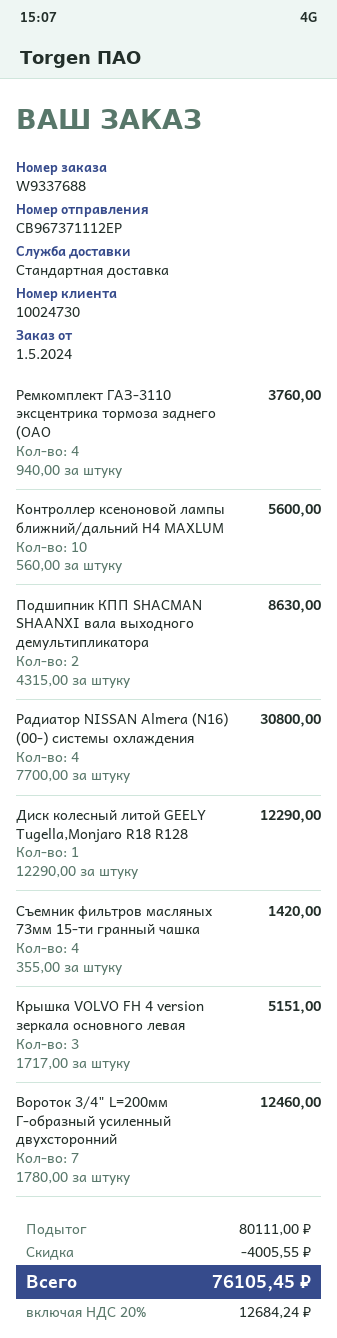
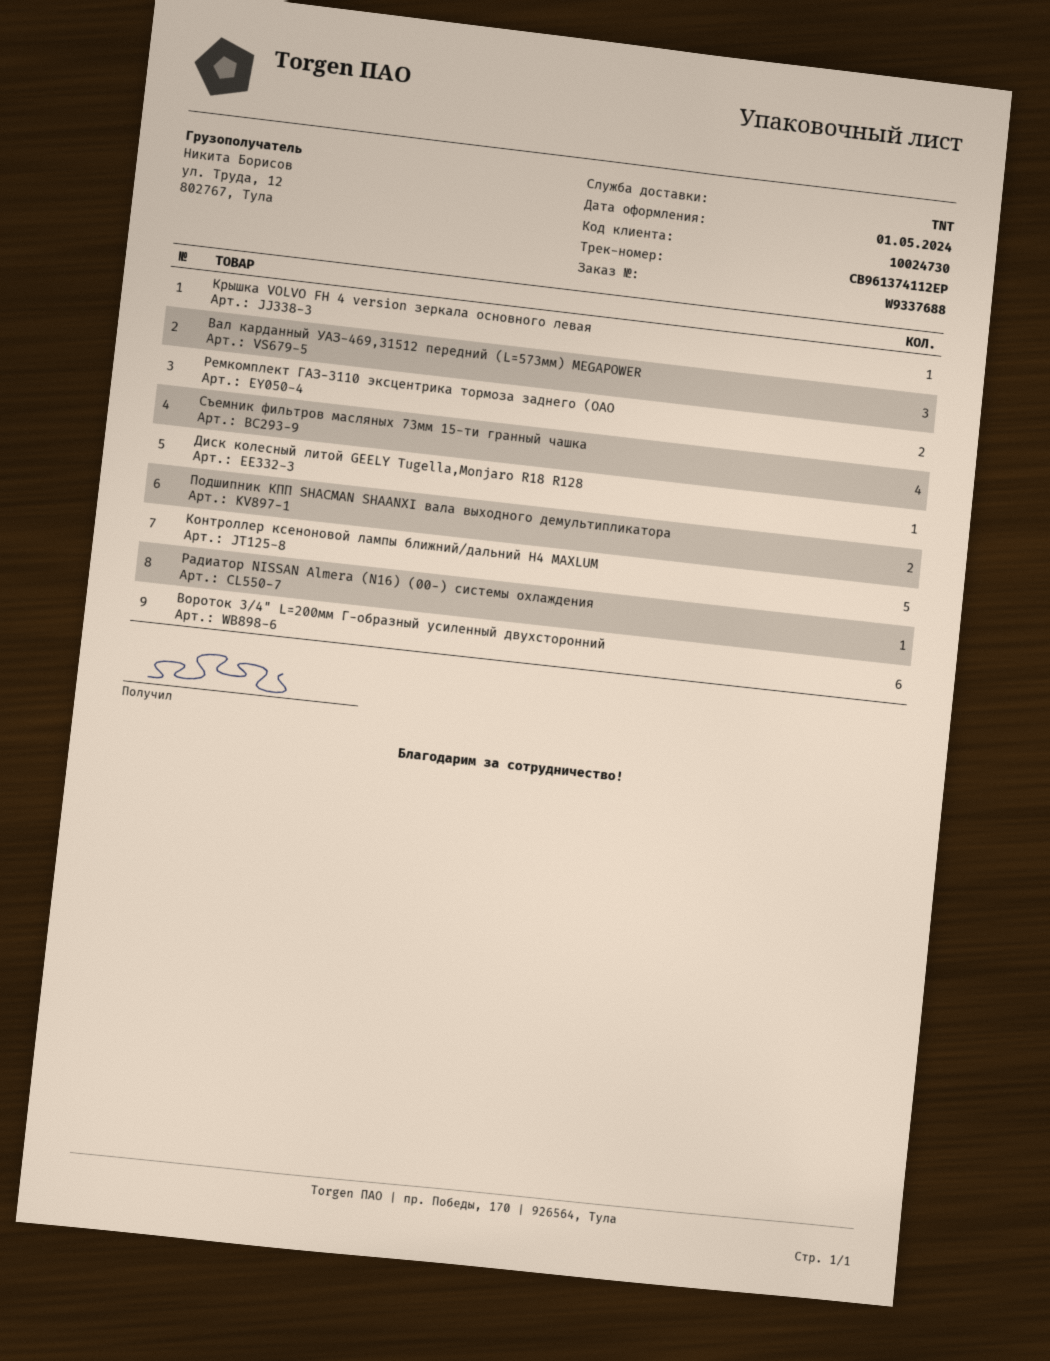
shipping method: standard -> TNT
tracking number: CB967371112EP -> CB961374112EP
Ремкомплект ГАЗ-3110 эксцентрика тормоза заднего (ОАО: 4 -> 2
Контроллер ксеноновой лампы ближний/дальний H4 MAXLUM: 10 -> 5
Радиатор NISSAN Almera (N16) (00-) системы охлаждения: 4 -> 1
Крышка VOLVO FH 4 version зеркала основного левая: 3 -> 1
Вороток 3/4" L=200мм Г-образный усиленный двухсторонний: 7 -> 6
Вал карданный УАЗ-469,31512 передний (L=573мм) MEGAPOWER: none -> 3

